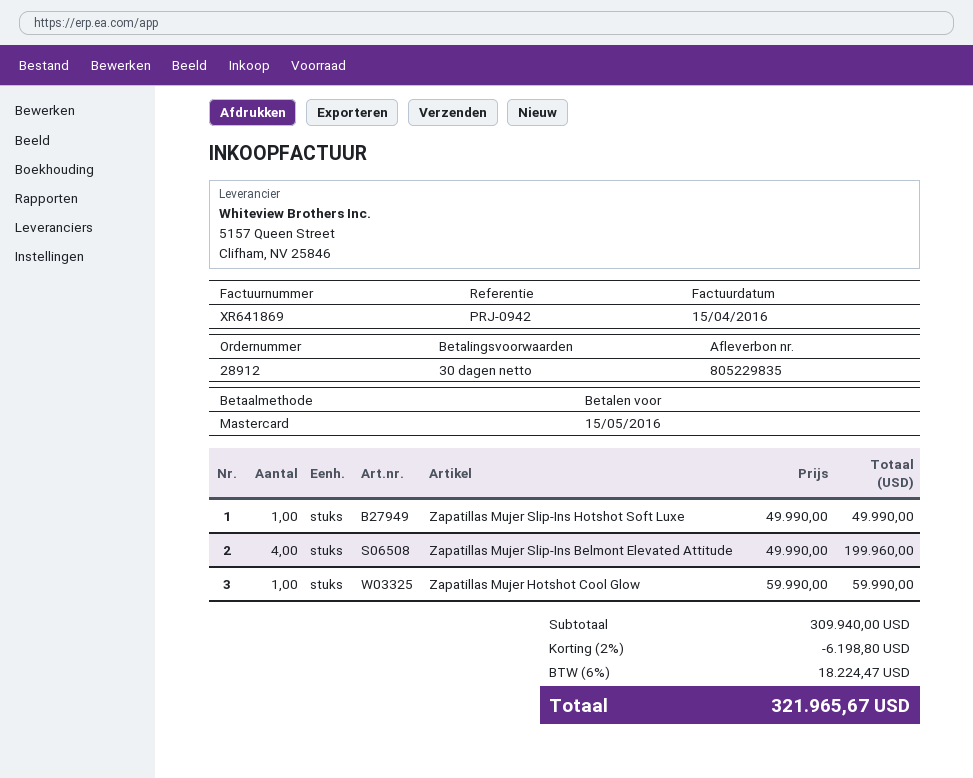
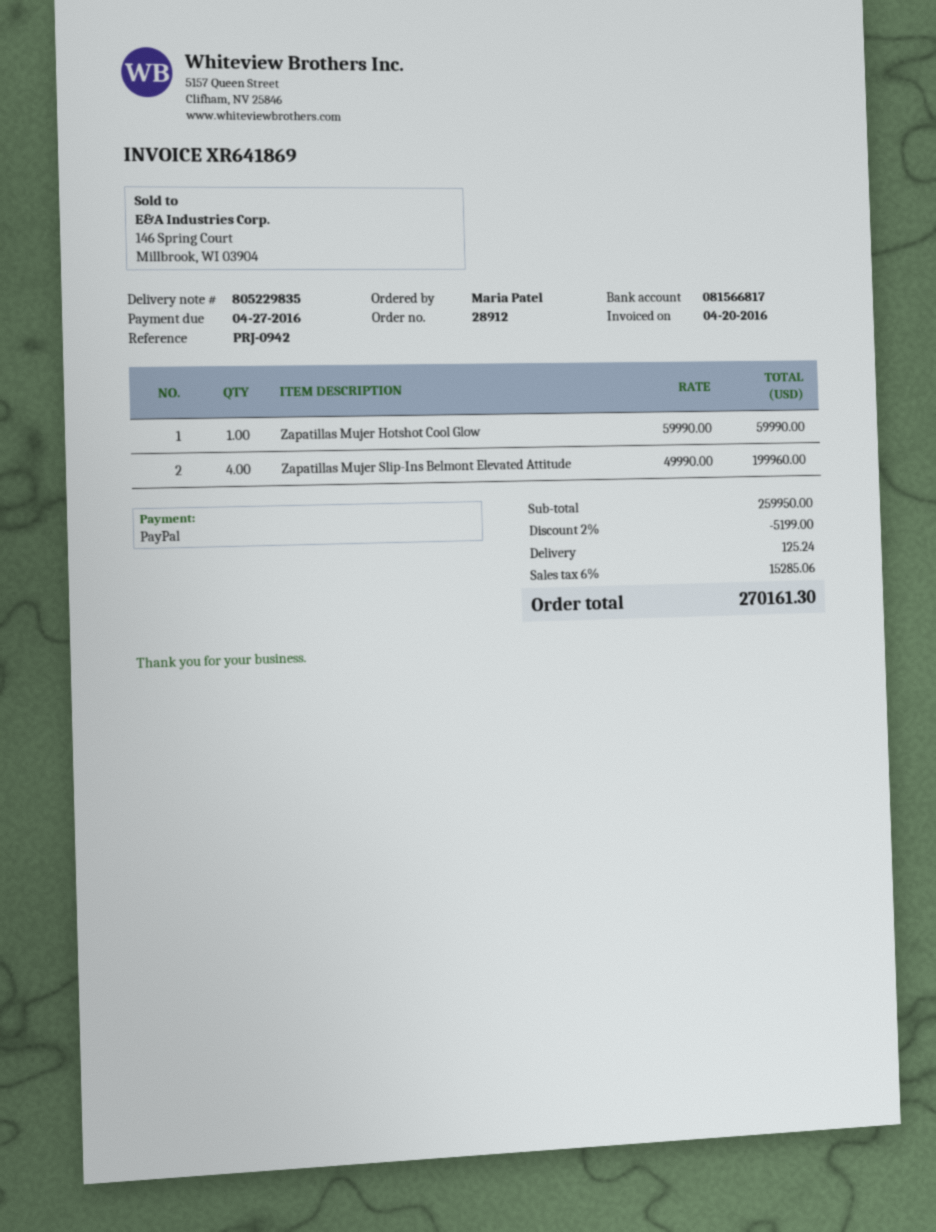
invoice date: 2016-04-15 -> 2016-04-20
due date: 2016-05-15 -> 2016-04-27
payment method: Mastercard -> PayPal
Zapatillas Mujer Slip-Ins Hotshot Soft Luxe: 1 x 49990.00 = 49990.00 -> none
subtotal: 309940.00 -> 259950.00
discount: 2% = 6198.80 -> 2% = 5199.00
shipping: none -> 125.24
tax: 6% = 18224.47 -> 6% = 15285.06
total: 321965.67 -> 270161.30

